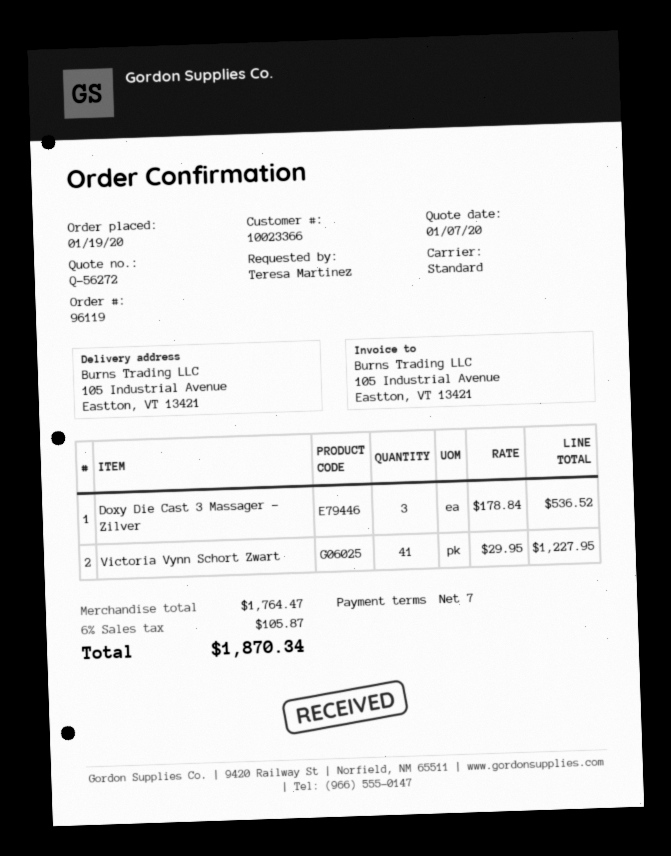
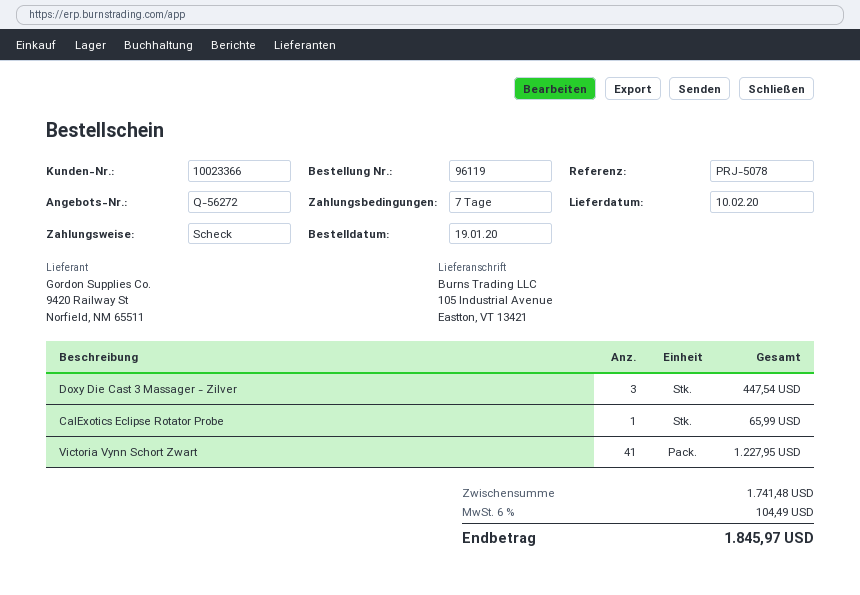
Doxy Die Cast 3 Massager - Zilver: 3 for 536.52 -> 3 for 447.54
CalExotics Eclipse Rotator Probe: none -> 1 for 65.99
subtotal: 1764.47 -> 1741.48
tax: 6% = 105.87 -> 6% = 104.49
total: 1870.34 -> 1845.97

